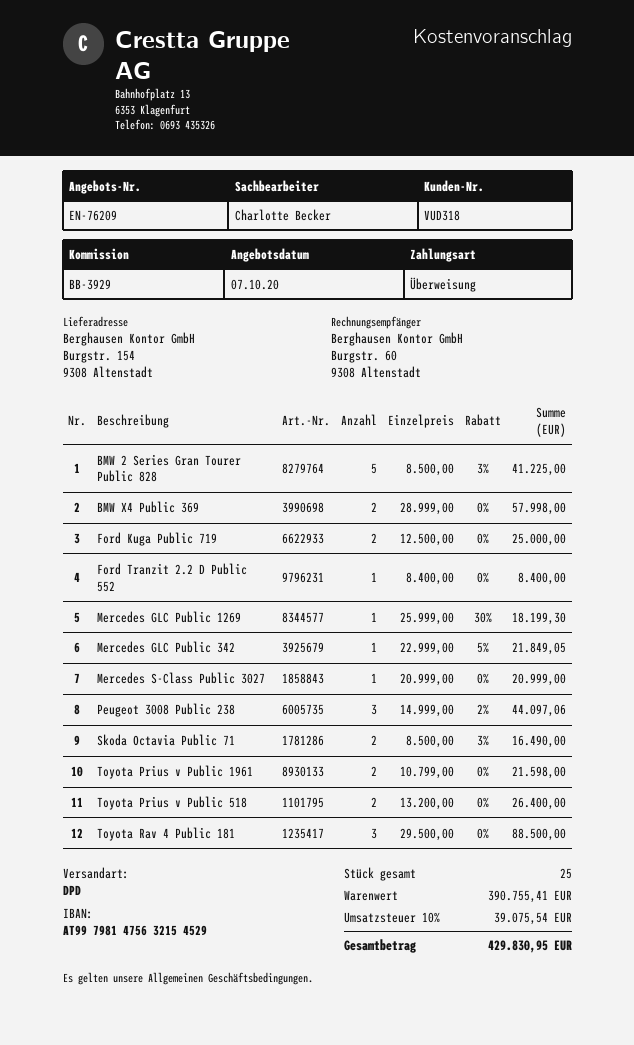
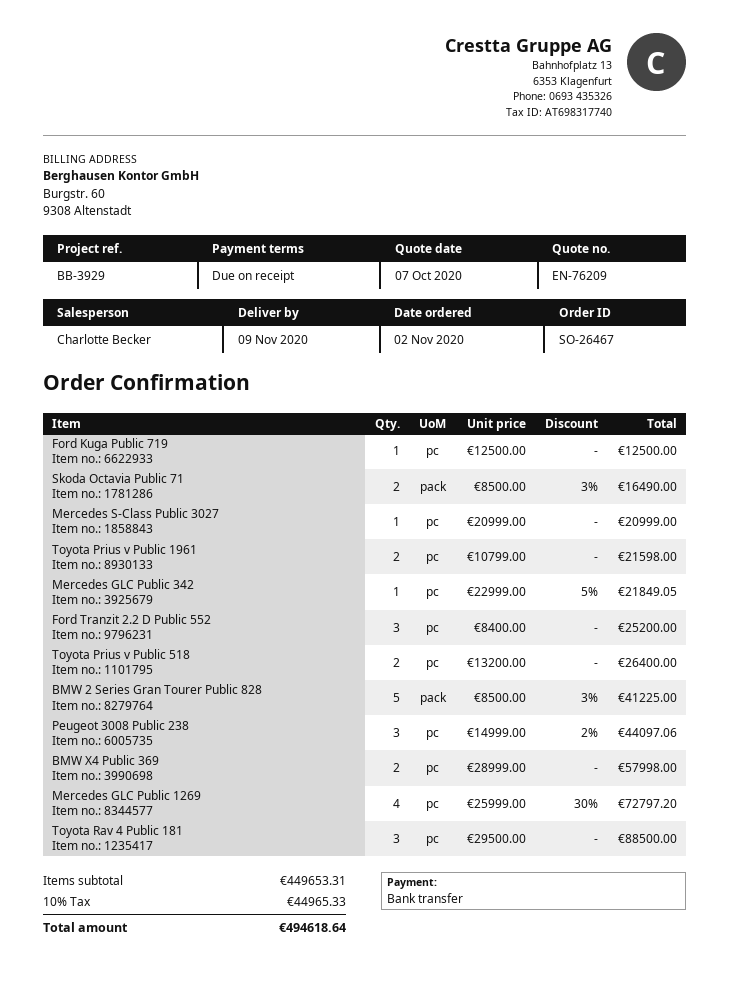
Ford Kuga Public 719: 2 x 12500.00 = 25000.00 -> 1 x 12500.00 = 12500.00
Ford Tranzit 2.2 D Public 552: 1 x 8400.00 = 8400.00 -> 3 x 8400.00 = 25200.00
Mercedes GLC Public 1269: 1 x 25999.00 - 30% = 18199.30 -> 4 x 25999.00 - 30% = 72797.20
subtotal: 390755.41 -> 449653.31
tax: 10% = 39075.54 -> 10% = 44965.33
total: 429830.95 -> 494618.64

